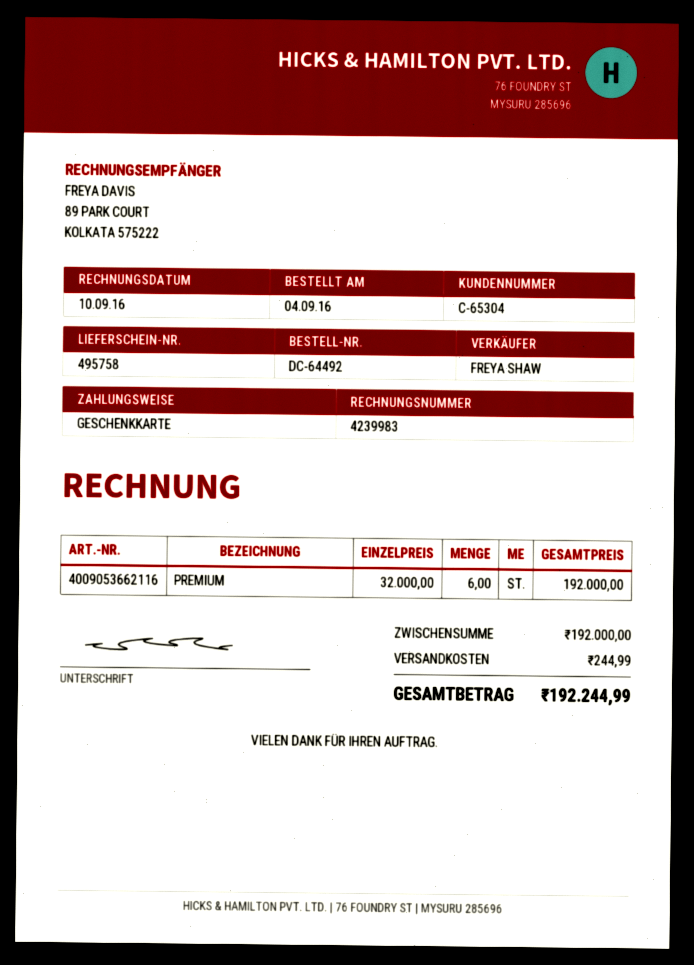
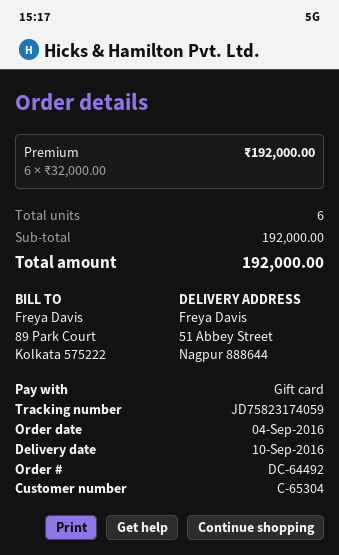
shipping: 244.99 -> none
total: 192244.99 -> 192000.00

